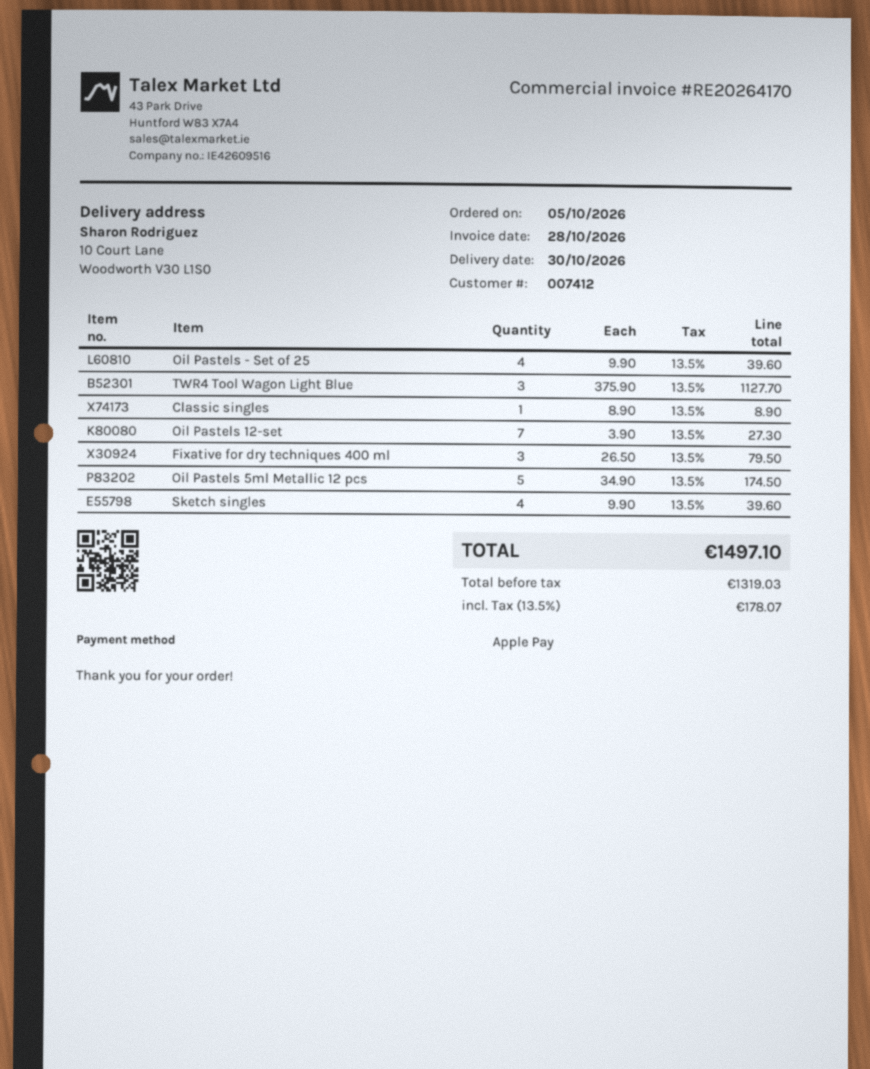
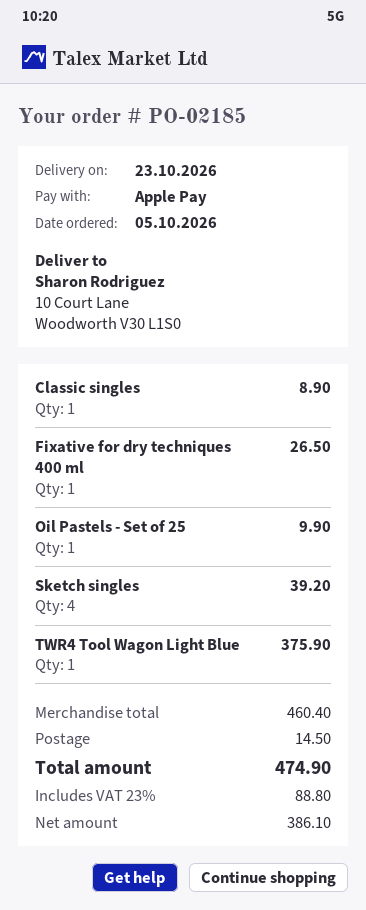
delivery date: 2026-10-30 -> 2026-10-23
Oil Pastels - Set of 25: 4 for 39.60 -> 1 for 9.90
TWR4 Tool Wagon Light Blue: 3 for 1127.70 -> 1 for 375.90
Oil Pastels 12-set: 7 for 27.30 -> none
Fixative for dry techniques 400 ml: 3 for 79.50 -> 1 for 26.50
Oil Pastels 5ml Metallic 12 pcs: 5 for 174.50 -> none
Sketch singles: 4 for 39.60 -> 4 for 39.20
shipping: none -> 14.50
net: 1319.03 -> 386.10
tax: 13.5% = 178.07 -> 23% = 88.80
total: 1497.10 -> 474.90

